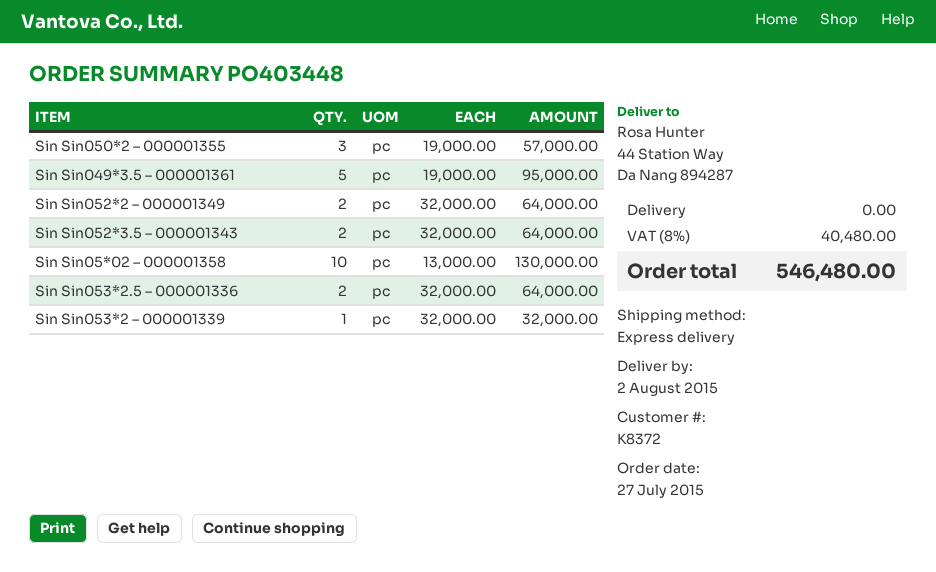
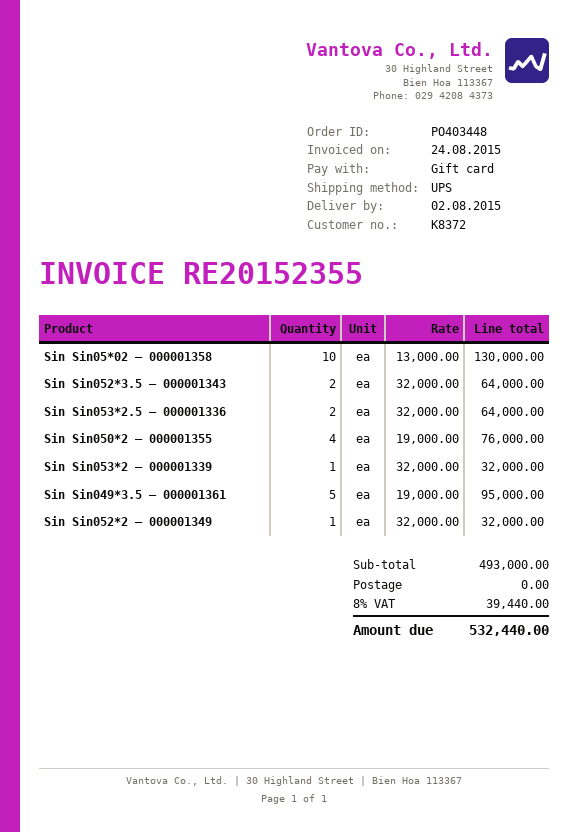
shipping method: express -> UPS
Sin Sin050*2 – 000001355: 3 x 19000.00 = 57000.00 -> 4 x 19000.00 = 76000.00
Sin Sin052*2 – 000001349: 2 x 32000.00 = 64000.00 -> 1 x 32000.00 = 32000.00
tax: 8% = 40480.00 -> 8% = 39440.00
total: 546480.00 -> 532440.00

